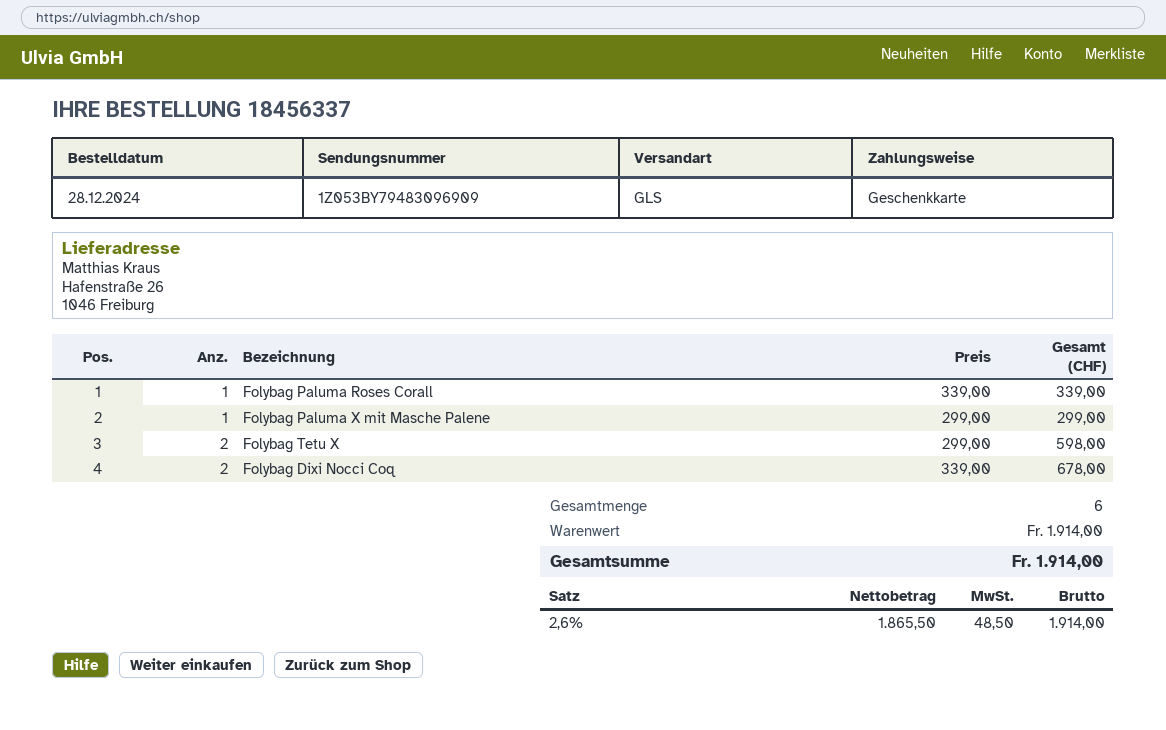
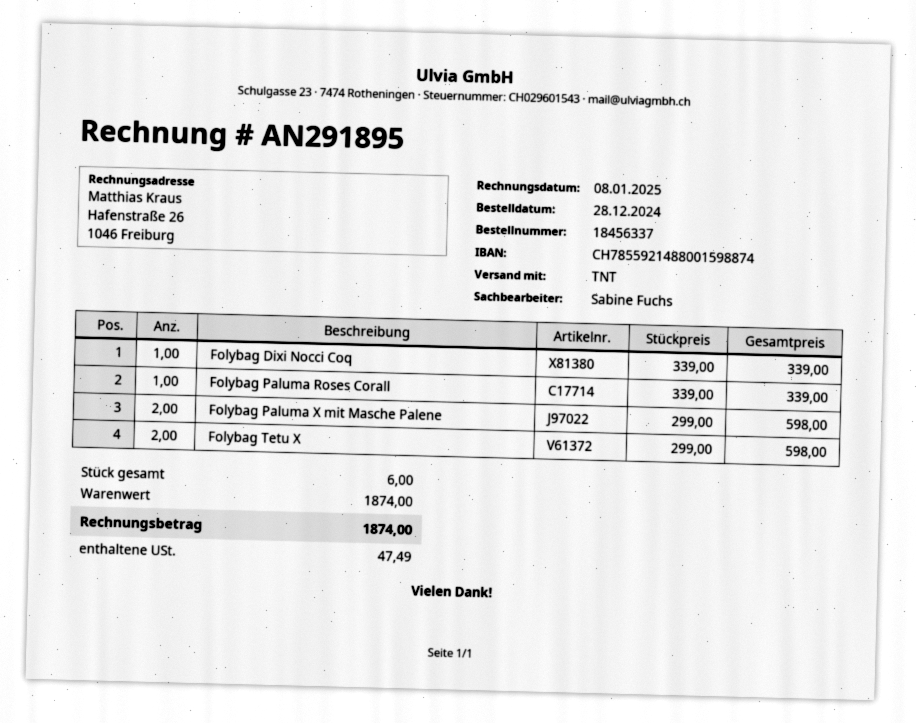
shipping method: GLS -> TNT
Folybag Paluma X mit Masche Palene: 1 x 299.00 = 299.00 -> 2 x 299.00 = 598.00
Folybag Dixi Nocci Coq: 2 x 339.00 = 678.00 -> 1 x 339.00 = 339.00
subtotal: 1914.00 -> 1874.00
tax: 48.50 -> 47.49
total: 1914.00 -> 1874.00

